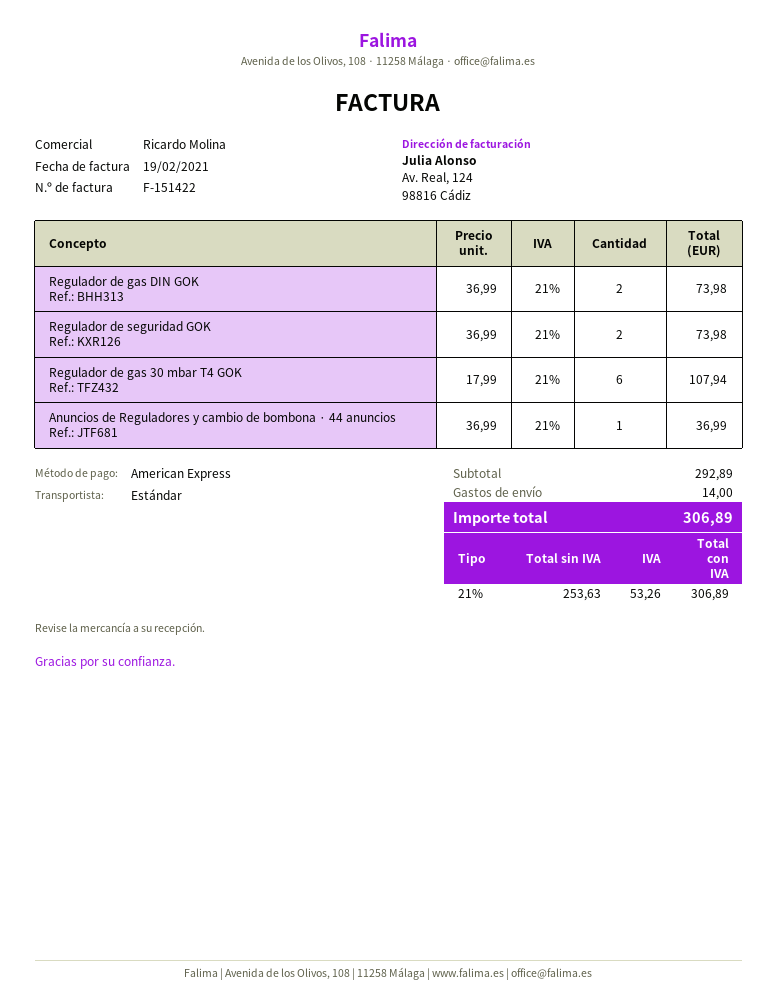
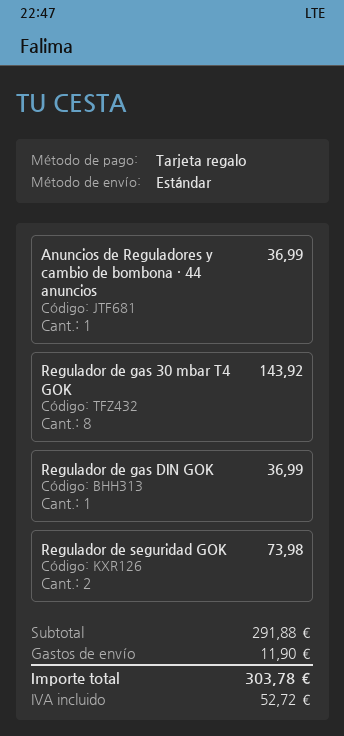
payment method: American Express -> gift card
Regulador de gas DIN GOK: 2 for 73.98 -> 1 for 36.99
Regulador de gas 30 mbar T4 GOK: 6 for 107.94 -> 8 for 143.92
subtotal: 292.89 -> 291.88
shipping: 14.00 -> 11.90
tax: 53.26 -> 52.72
total: 306.89 -> 303.78

